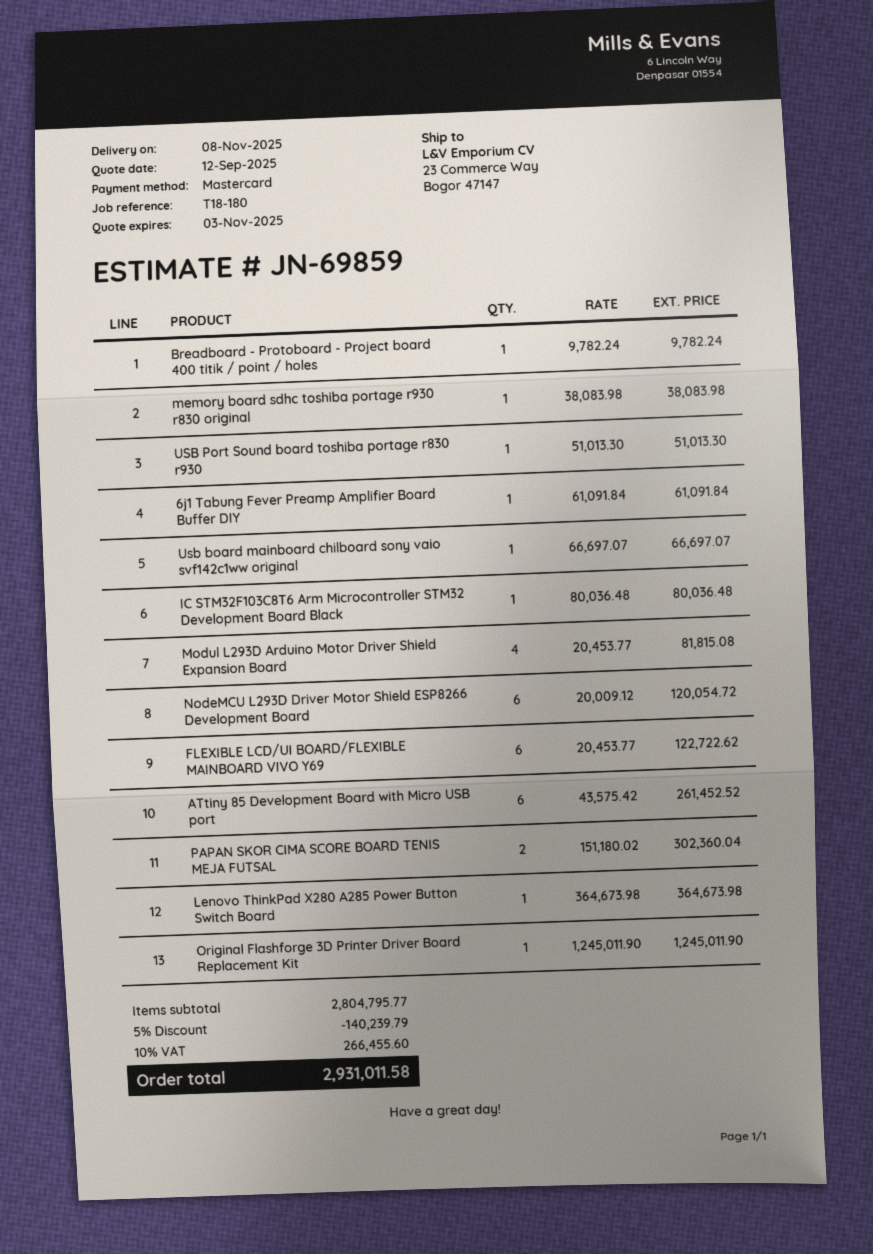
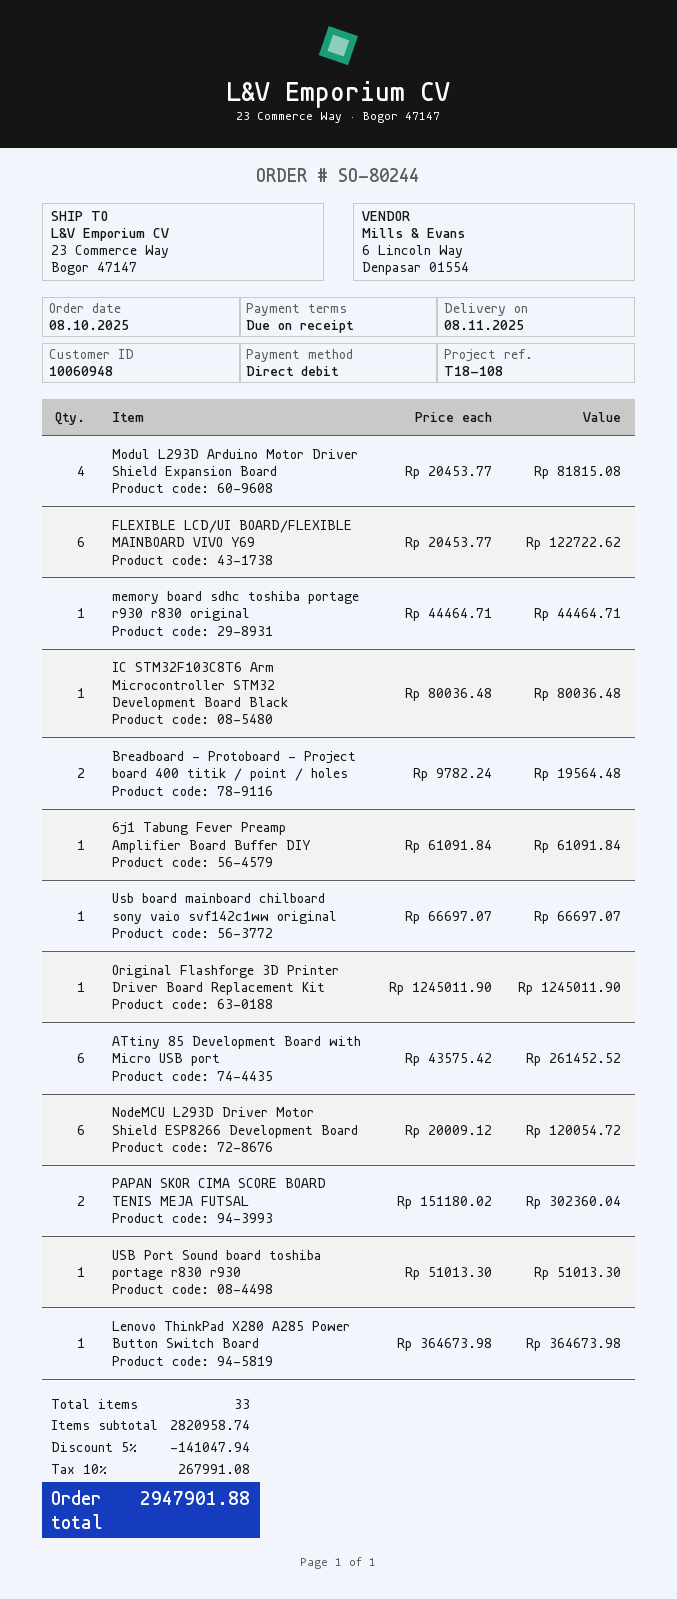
reference: T18-180 -> T18-108
payment method: Mastercard -> direct debit
Breadboard - Protoboard - Project board 400 titik / point / holes: 1 x 9782.24 = 9782.24 -> 2 x 9782.24 = 19564.48
memory board sdhc toshiba portage r930 r830 original: 1 x 38083.98 = 38083.98 -> 1 x 44464.71 = 44464.71
subtotal: 2804795.77 -> 2820958.74
discount: 5% = 140239.79 -> 5% = 141047.94
tax: 10% = 266455.60 -> 10% = 267991.08
total: 2931011.58 -> 2947901.88

